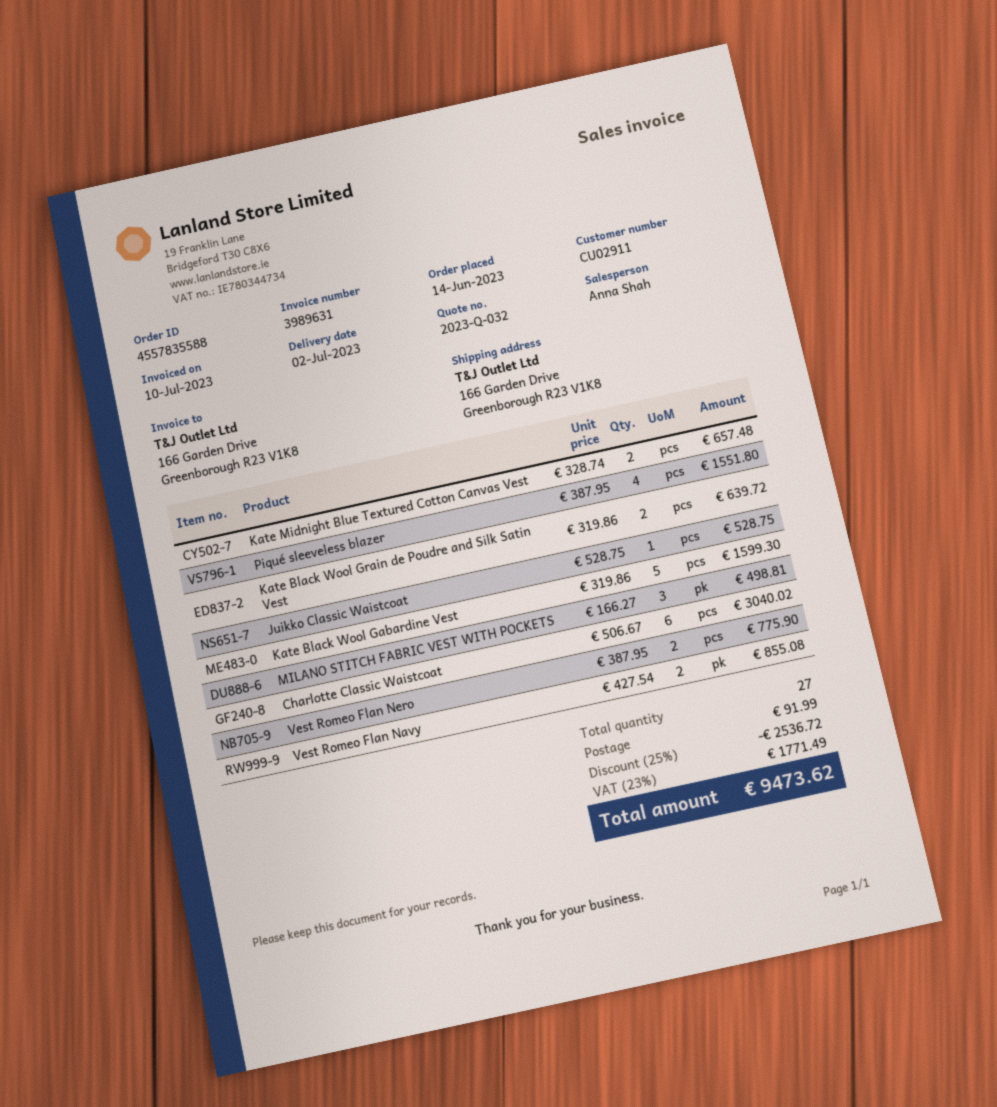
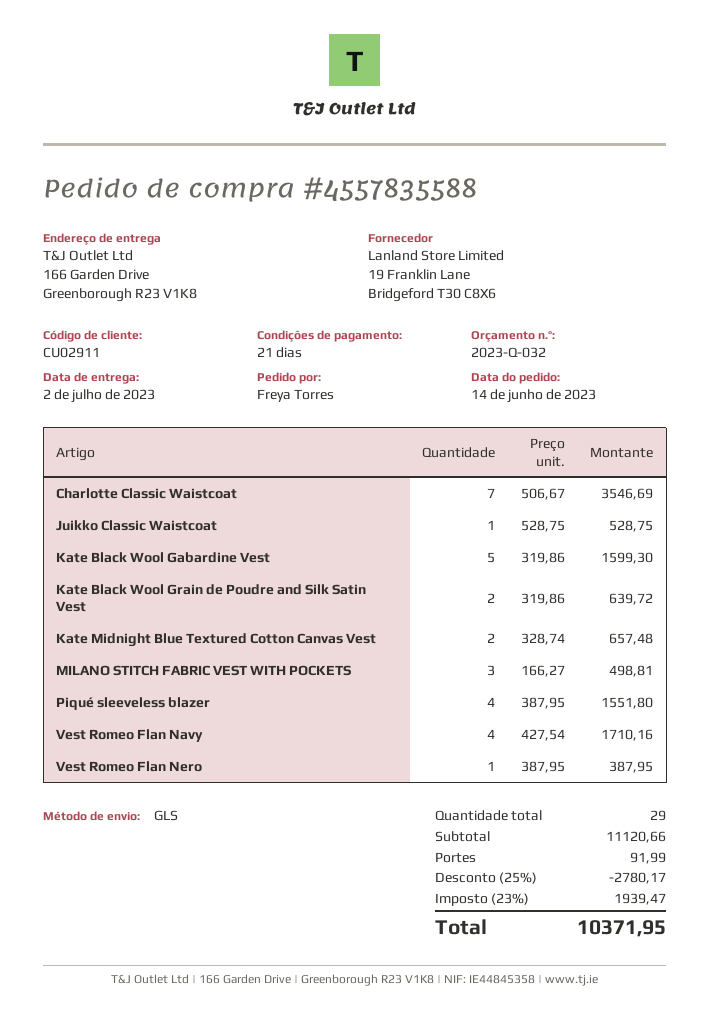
Charlotte Classic Waistcoat: 6 x 506.67 = 3040.02 -> 7 x 506.67 = 3546.69
Vest Romeo Flan Nero: 2 x 387.95 = 775.90 -> 1 x 387.95 = 387.95
Vest Romeo Flan Navy: 2 x 427.54 = 855.08 -> 4 x 427.54 = 1710.16
total quantity: 27 -> 29
discount: 25% = 2536.72 -> 25% = 2780.17
tax: 23% = 1771.49 -> 23% = 1939.47
total: 9473.62 -> 10371.95

